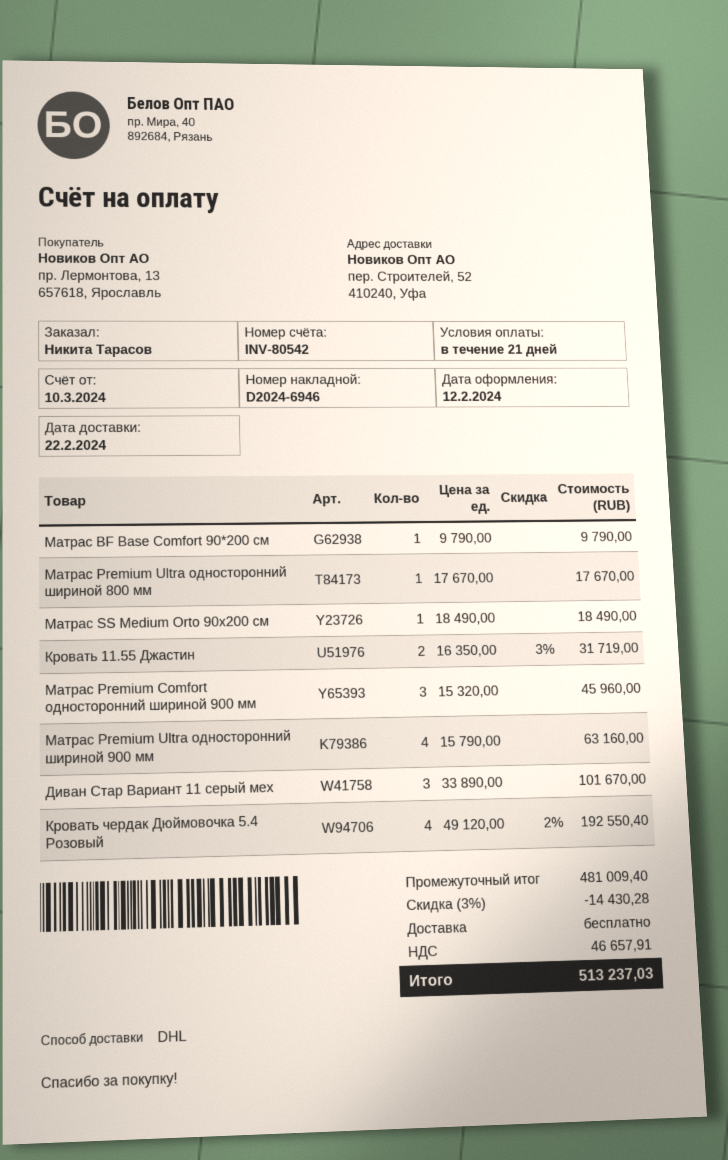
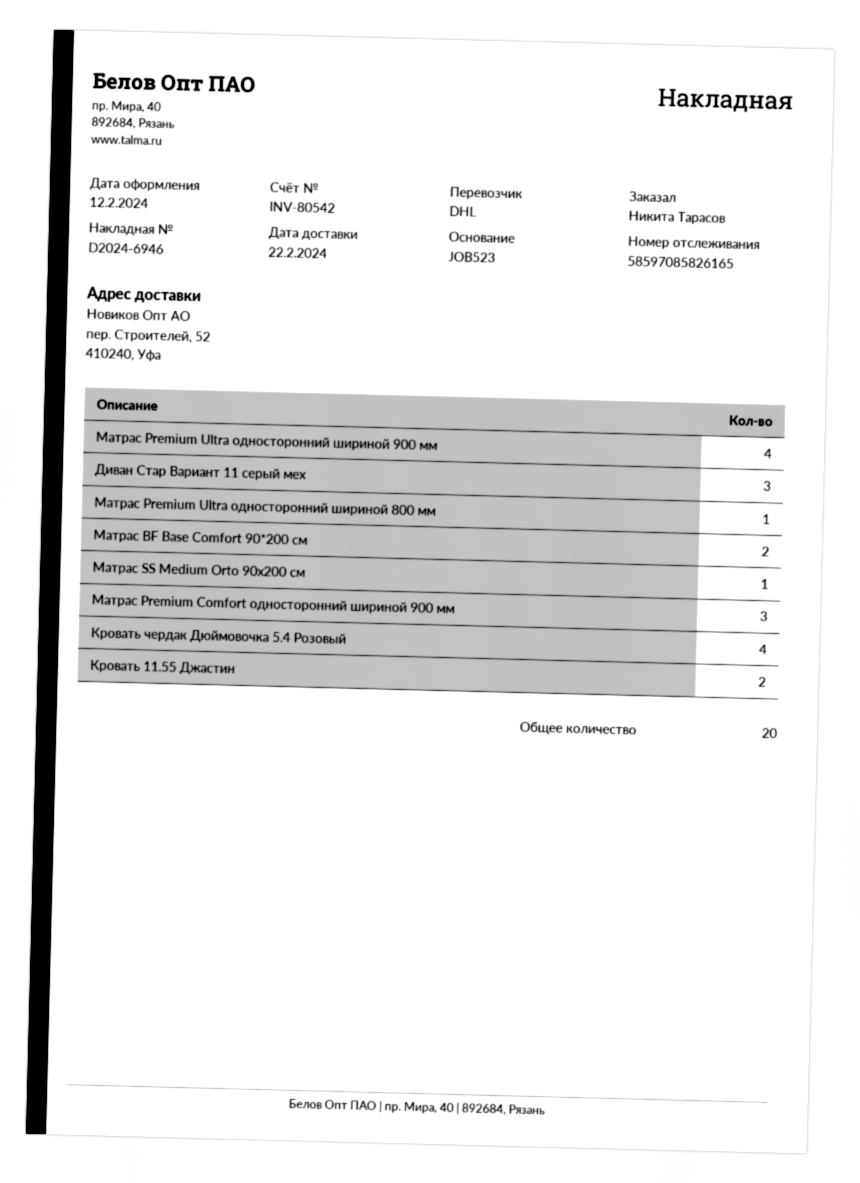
Матрас BF Base Comfort 90*200 см: 1 -> 2

